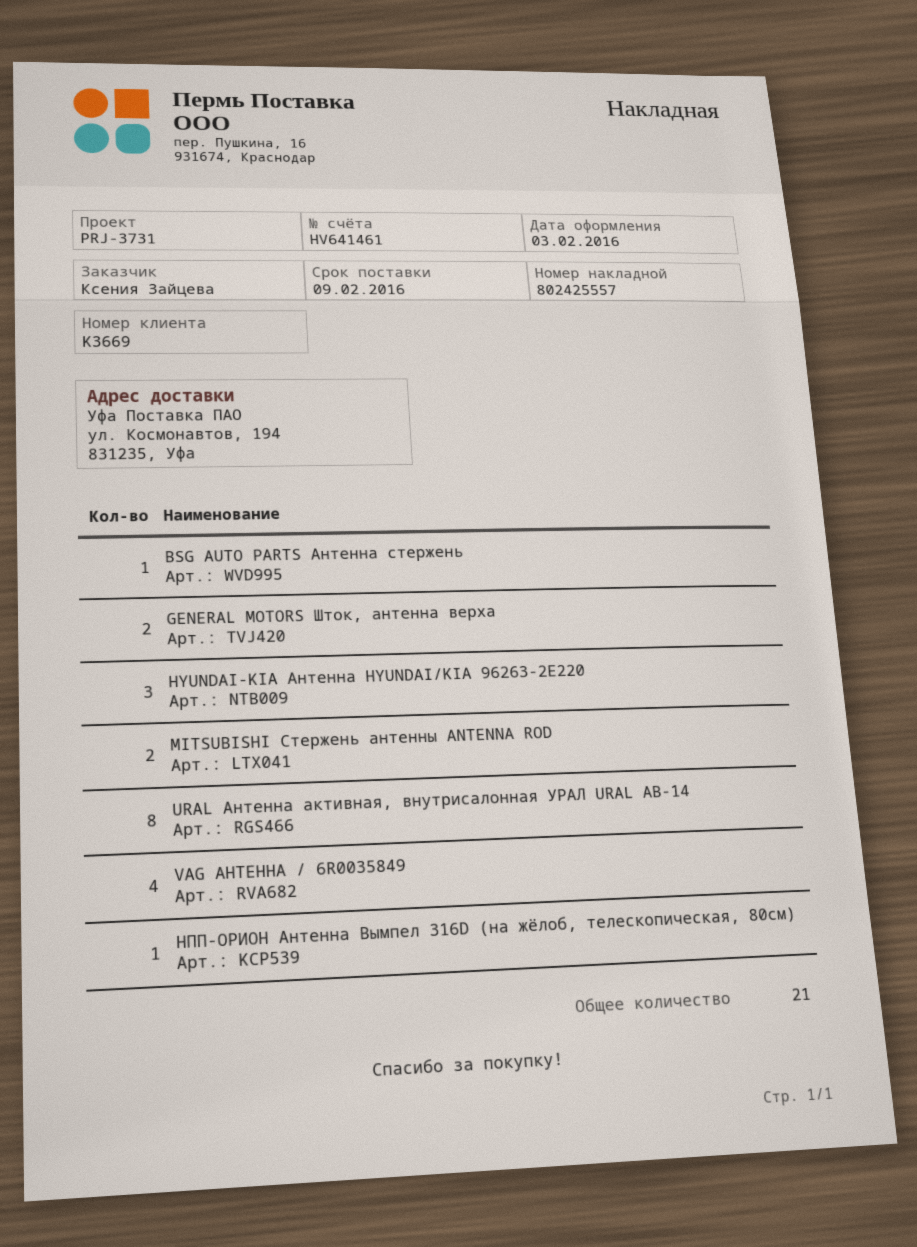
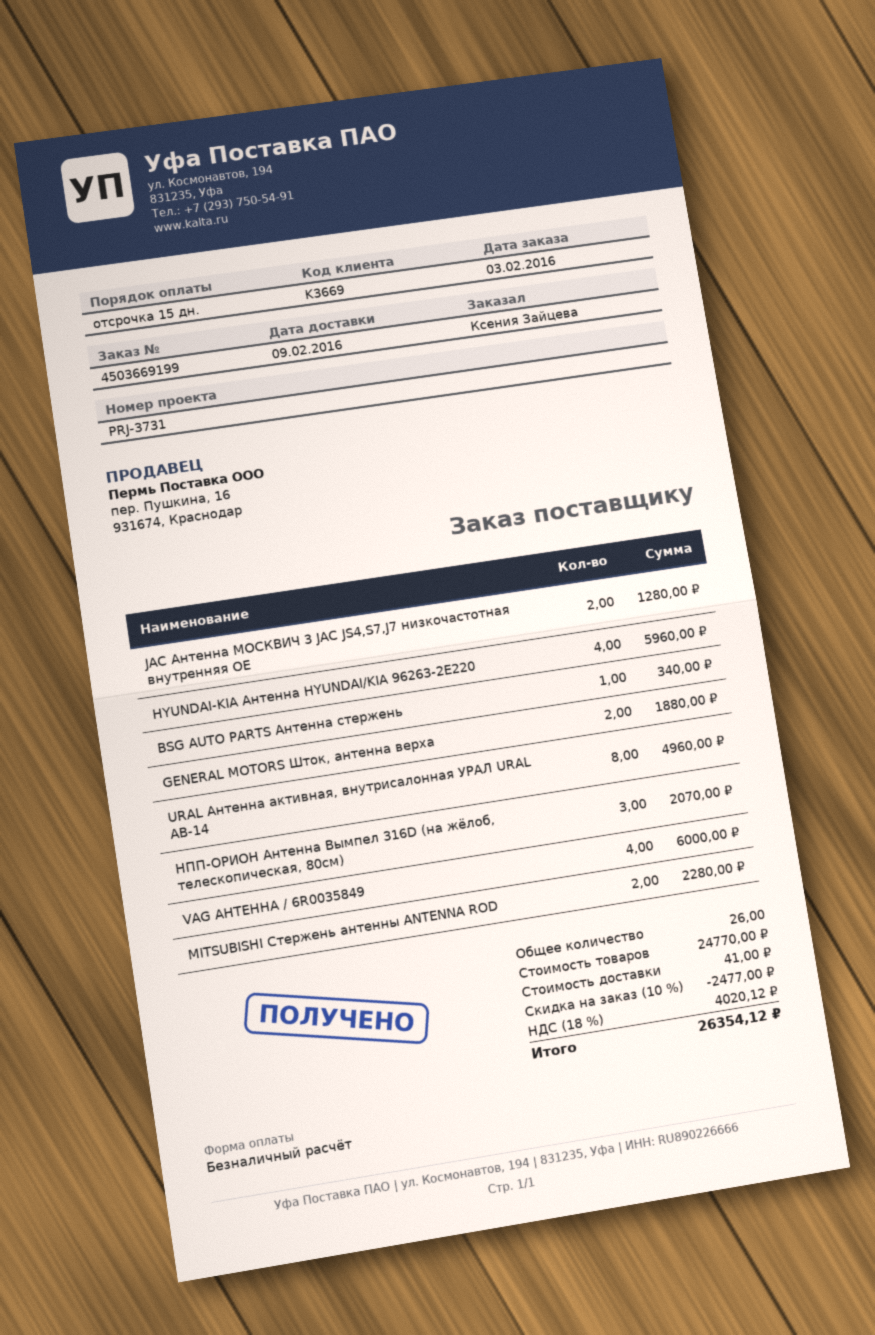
HYUNDAI-KIA Антенна HYUNDAI/KIA 96263-2E220: 3 -> 4
НПП-ОРИОН Антенна Вымпел 316D (на жёлоб, телескопическая, 80см): 1 -> 3
JAC Антенна МОСКВИЧ 3 JAC JS4,S7,J7 низкочастотная внутренняя OE: none -> 2
total quantity: 21 -> 26

